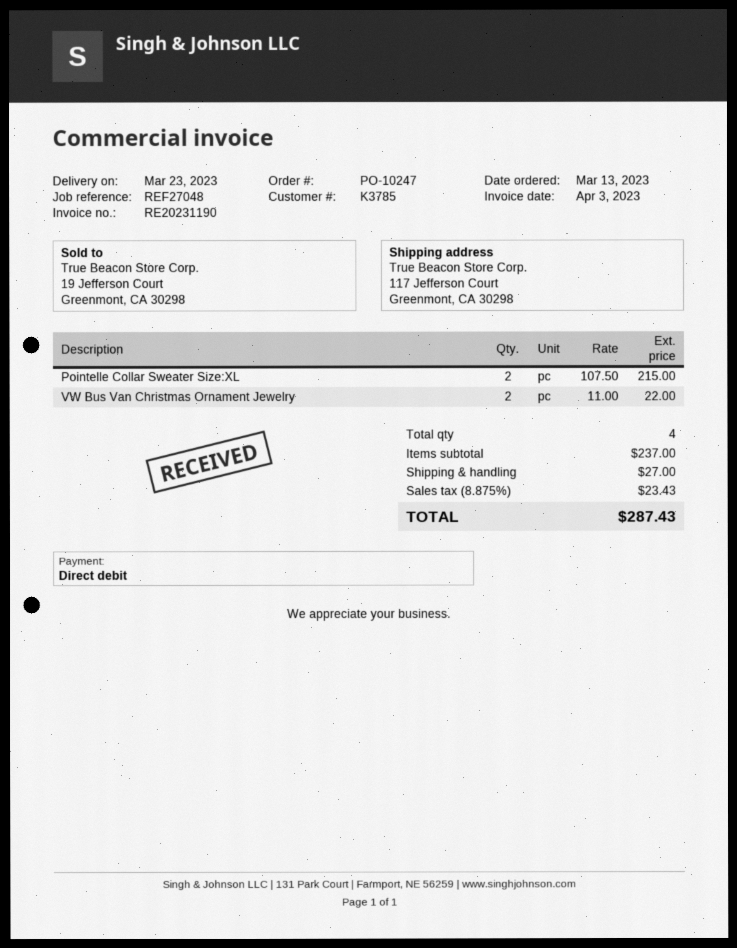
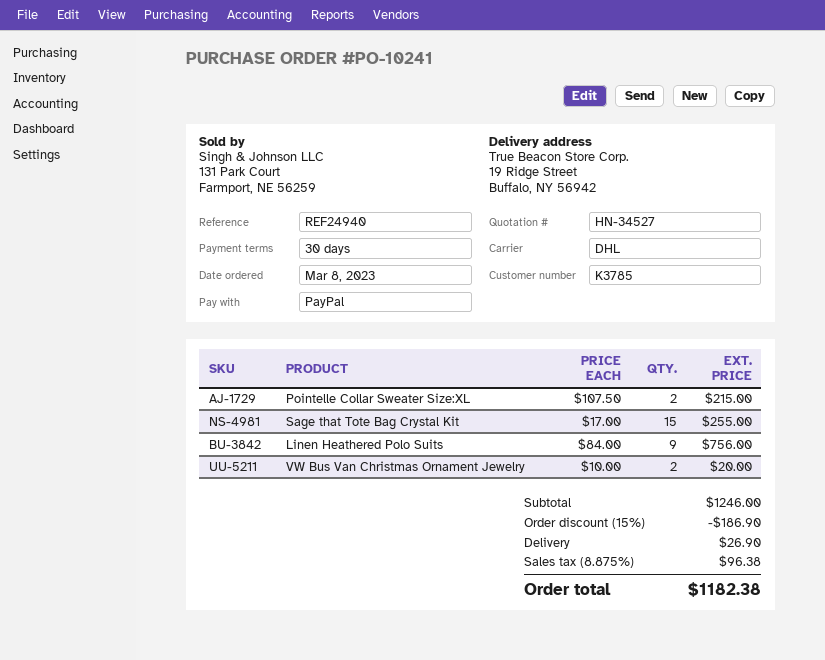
order number: PO-10247 -> PO-10241
order date: 2023-03-13 -> 2023-03-08
reference: REF27048 -> REF24940
payment method: direct debit -> PayPal
ship to: 117 Jefferson Court, Greenmont, CA 30298 -> 19 Ridge Street, Buffalo, NY 56942
VW Bus Van Christmas Ornament Jewelry: 2 x 11.00 = 22.00 -> 2 x 10.00 = 20.00
Sage that Tote Bag Crystal Kit: none -> 15 x 17.00 = 255.00
Linen Heathered Polo Suits: none -> 9 x 84.00 = 756.00
subtotal: 237.00 -> 1246.00
discount: none -> 15% = 186.90
shipping: 27.00 -> 26.90
tax: 8.875% = 23.43 -> 8.875% = 96.38
total: 287.43 -> 1182.38

